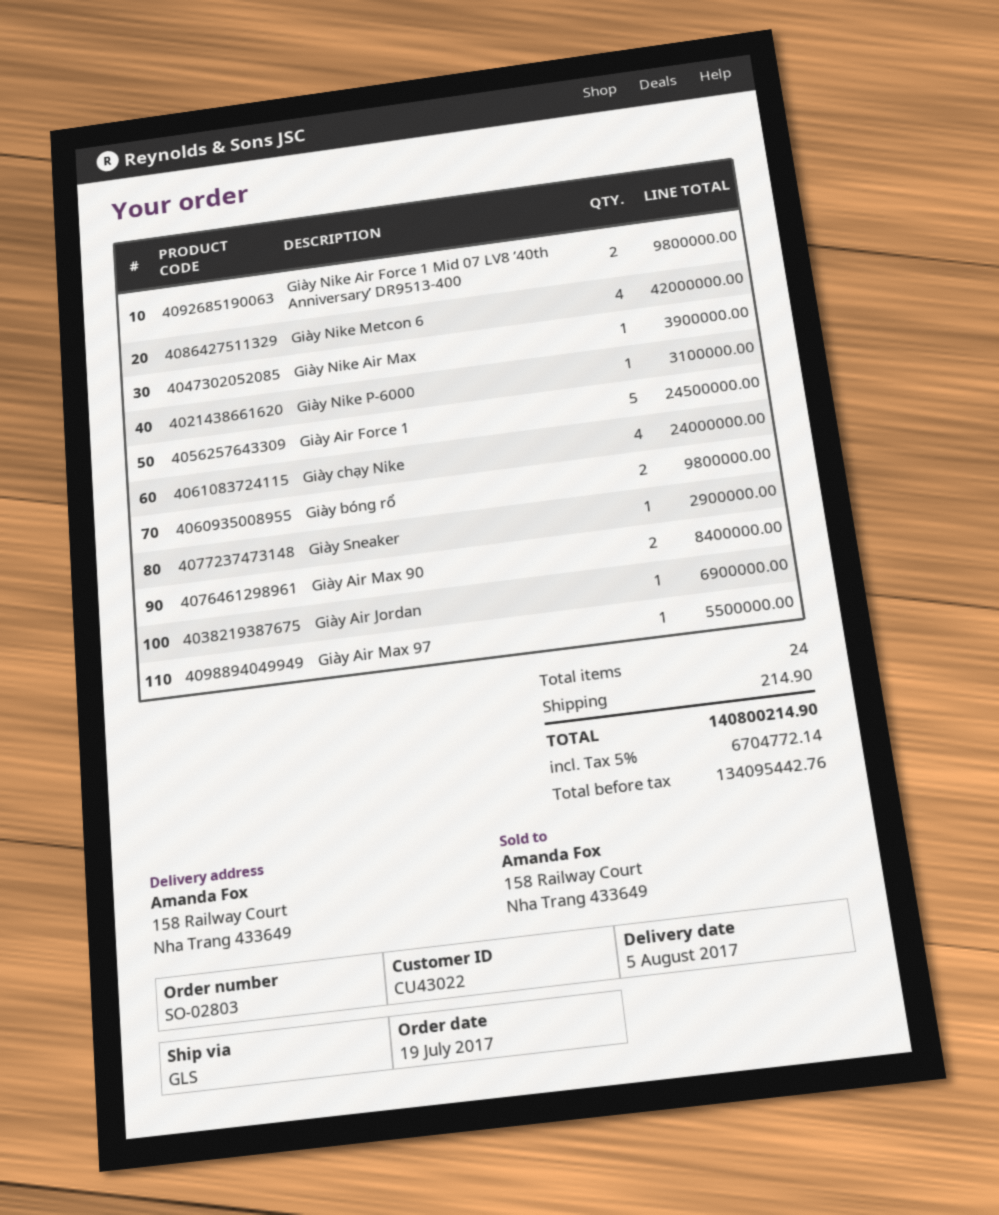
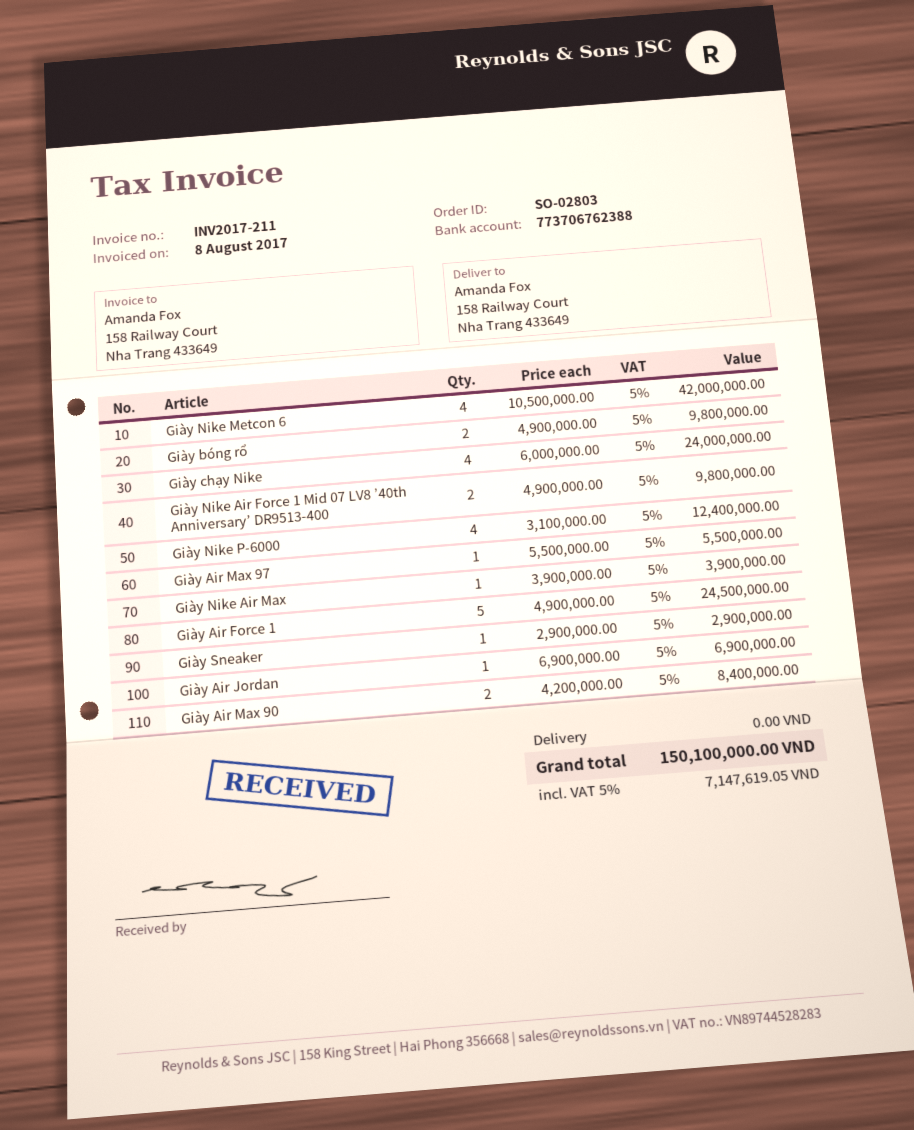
Giày Nike P-6000: 1 for 3100000.00 -> 4 for 12400000.00
shipping: 214.90 -> 0.00
tax: 5% = 6704772.14 -> 5% = 7147619.05
total: 140800214.90 -> 150100000.00

